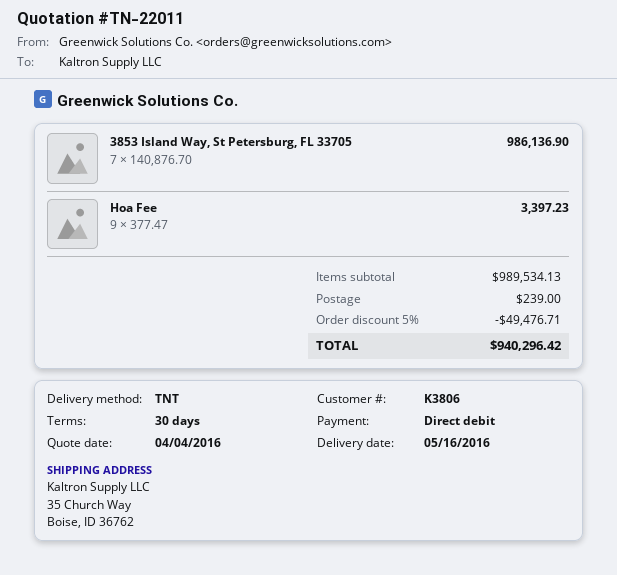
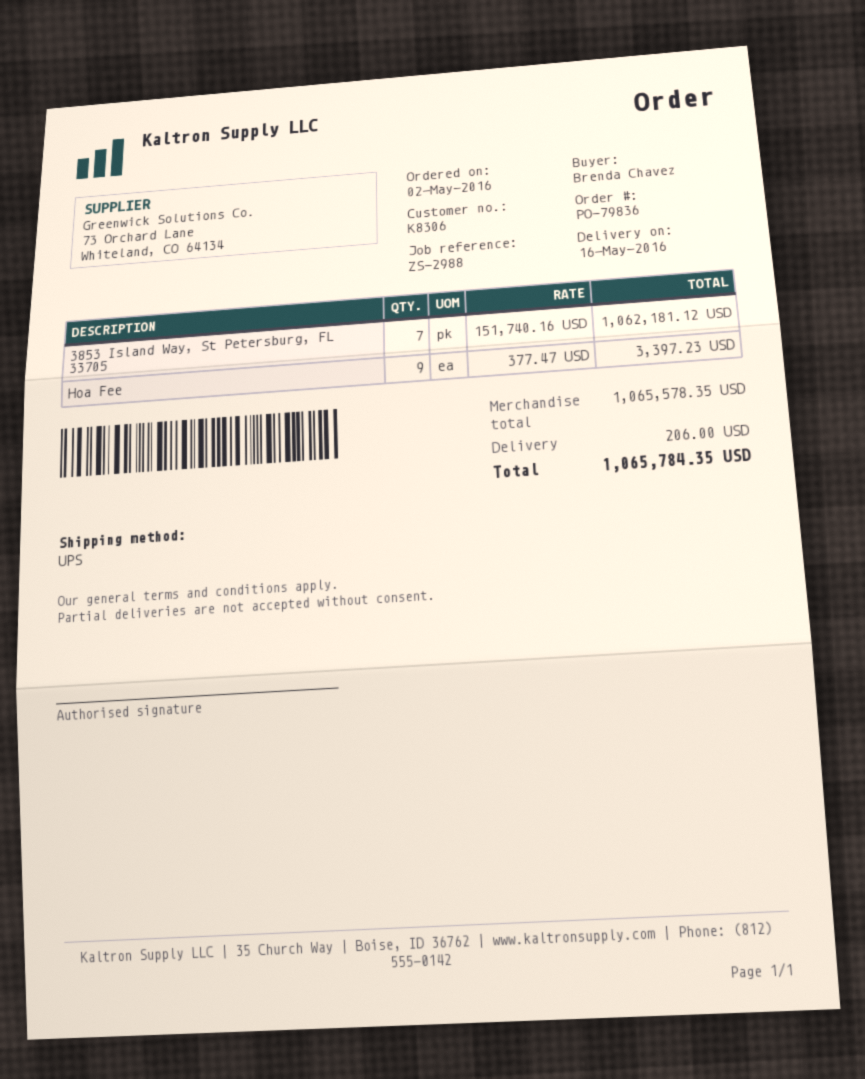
customer number: K3806 -> K8306
shipping method: TNT -> UPS
3853 Island Way, St Petersburg, FL 33705: 7 x 140876.70 = 986136.90 -> 7 x 151740.16 = 1062181.12
subtotal: 989534.13 -> 1065578.35
discount: 5% = 49476.71 -> none
shipping: 239.00 -> 206.00
total: 940296.42 -> 1065784.35

